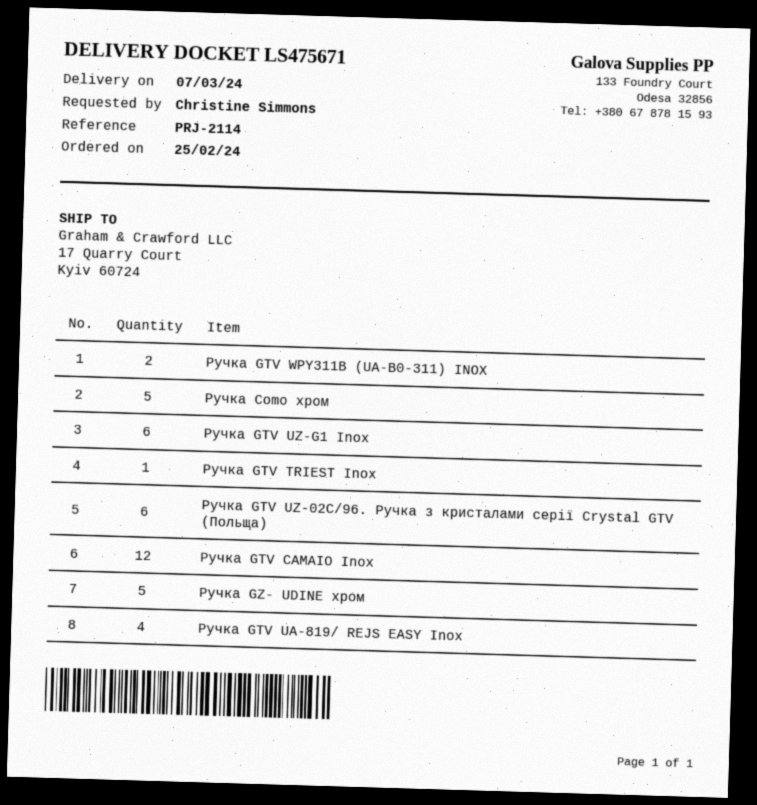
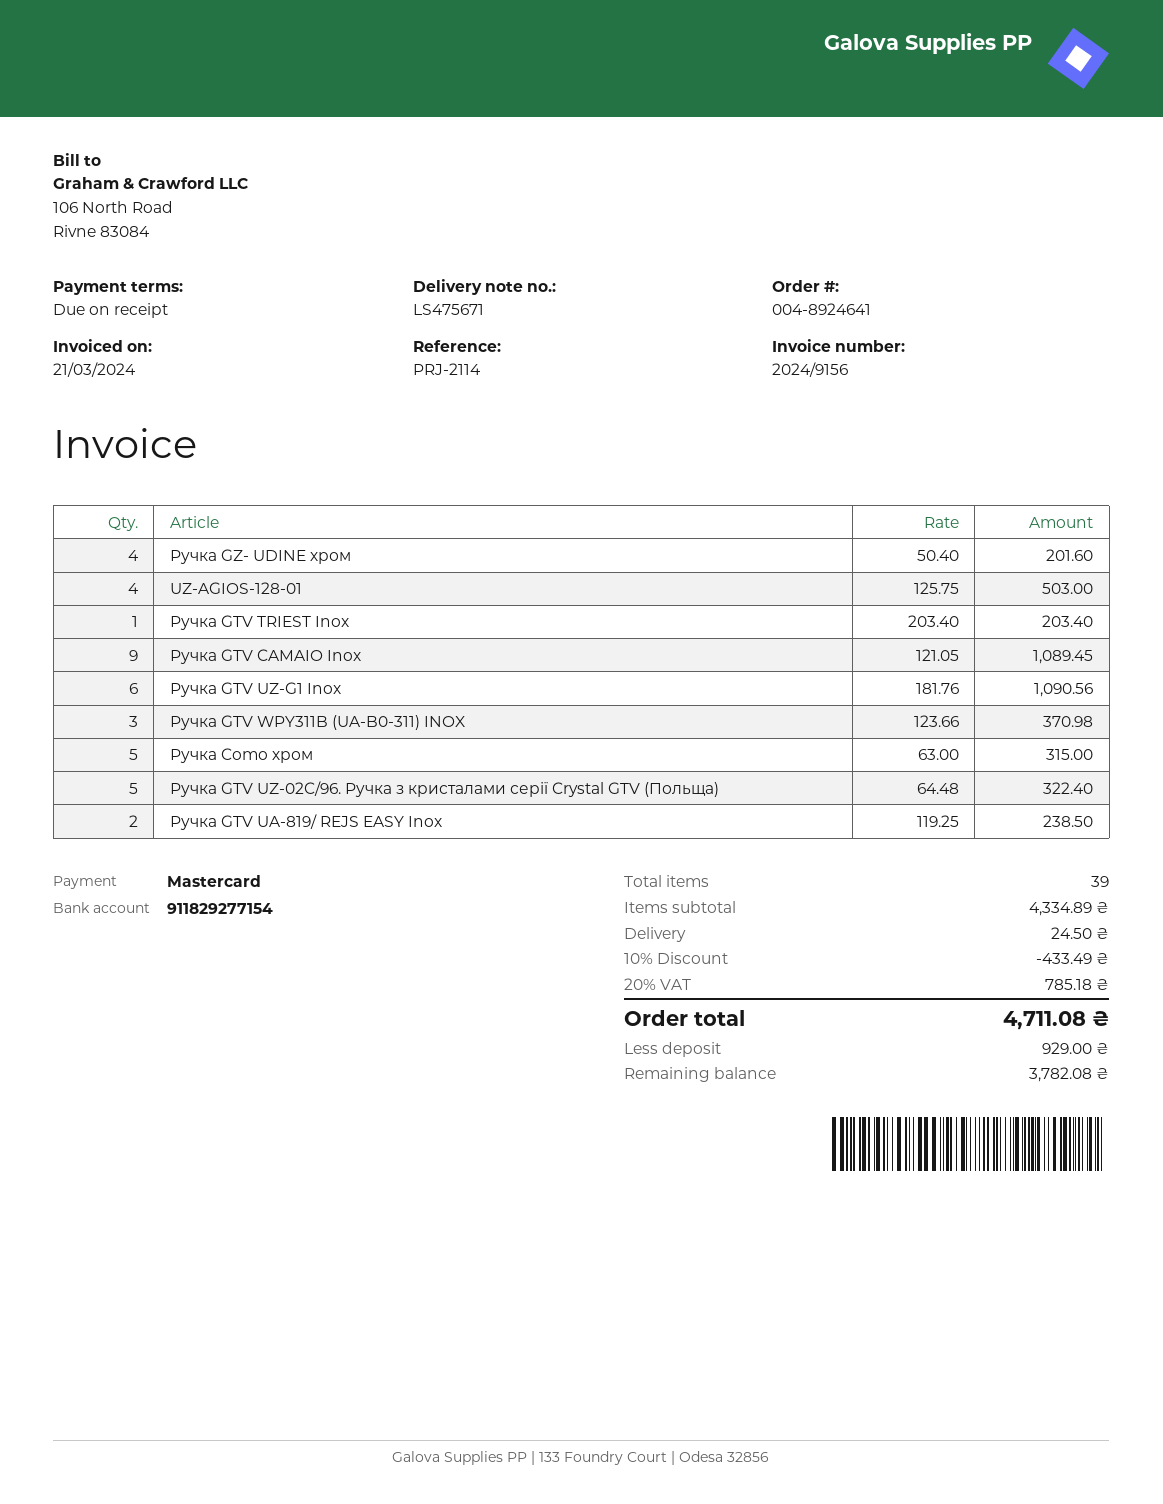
Ручка GTV WPY311B (UA-B0-311) INOX: 2 -> 3
Ручка GTV UZ-02C/96. Ручка з кристалами серії Crystal GTV (Польща): 6 -> 5
Ручка GTV CAMAIO Inox: 12 -> 9
Ручка GZ- UDINE хром: 5 -> 4
Ручка GTV UA-819/ REJS EASY Inox: 4 -> 2
UZ-AGIOS-128-01: none -> 4

